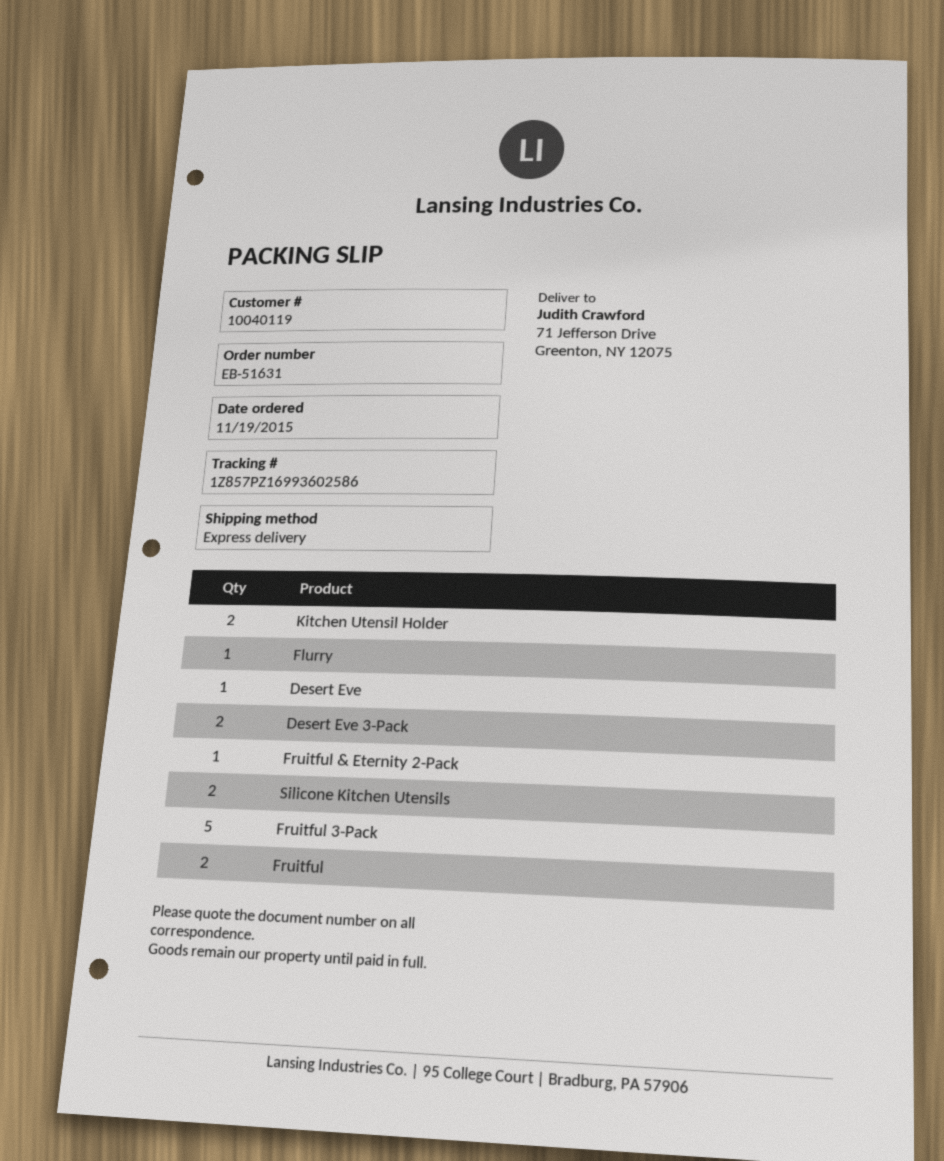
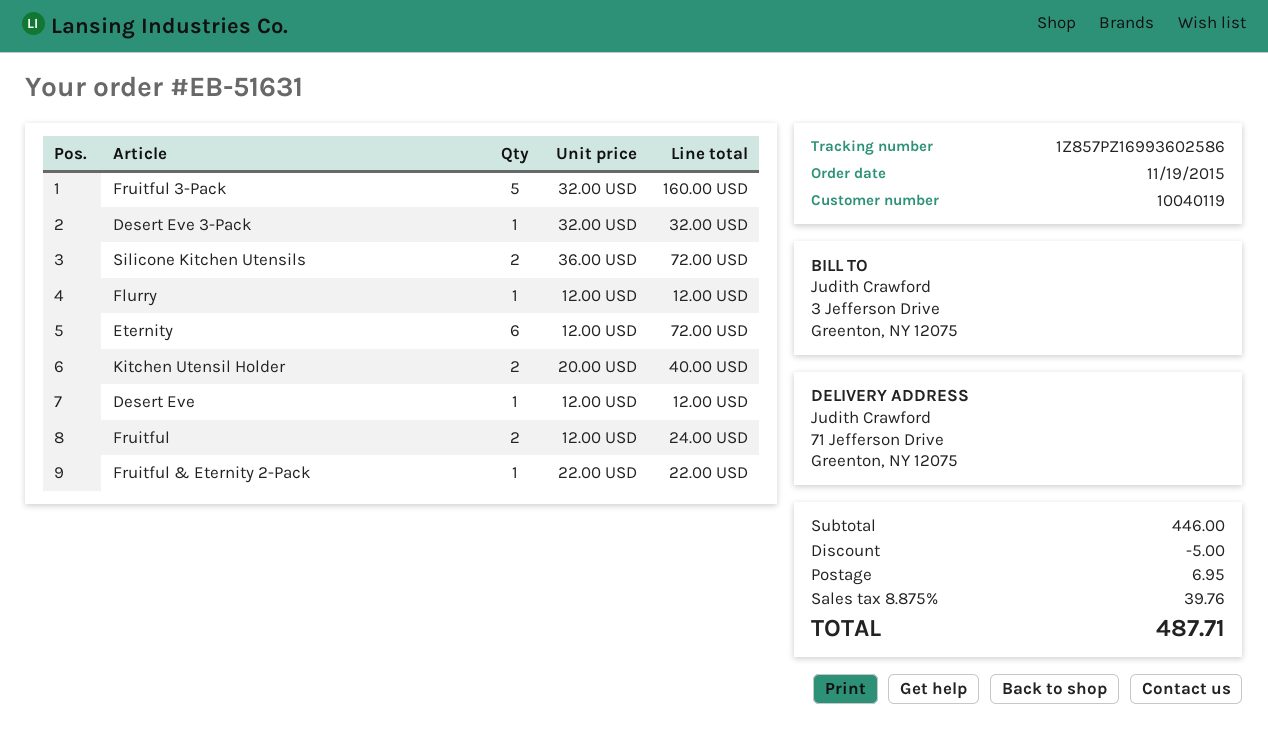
Desert Eve 3-Pack: 2 -> 1
Eternity: none -> 6

